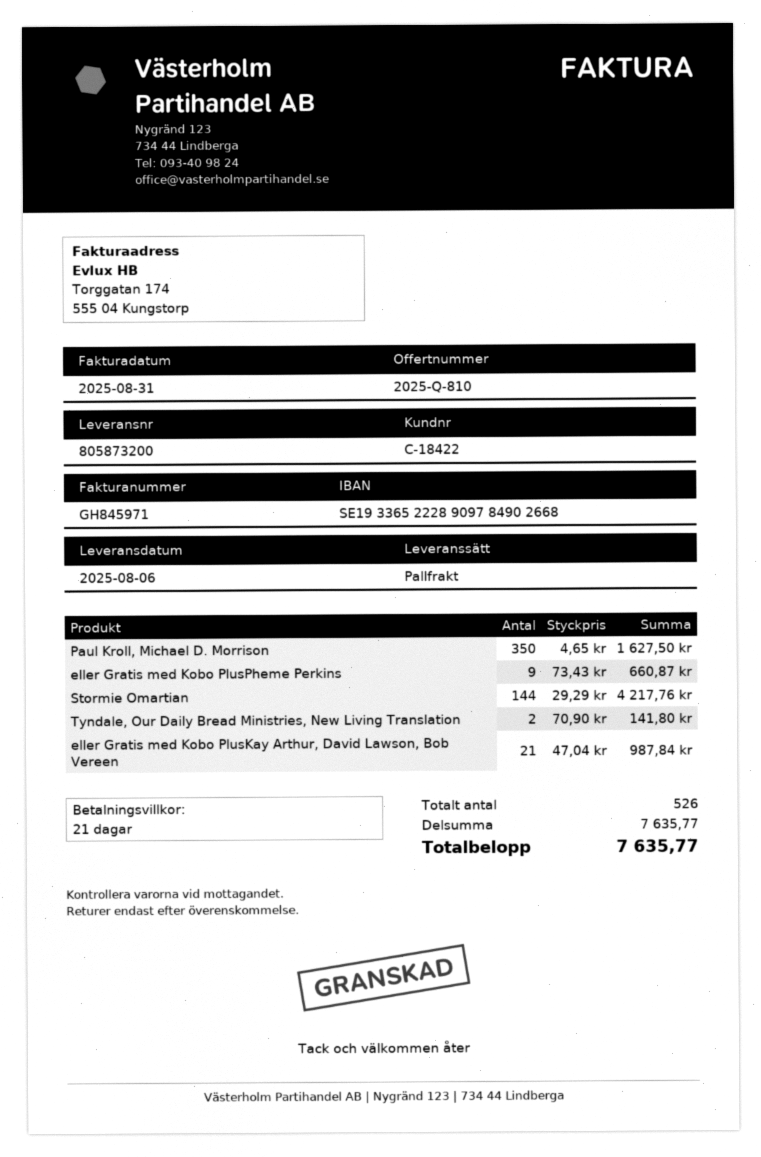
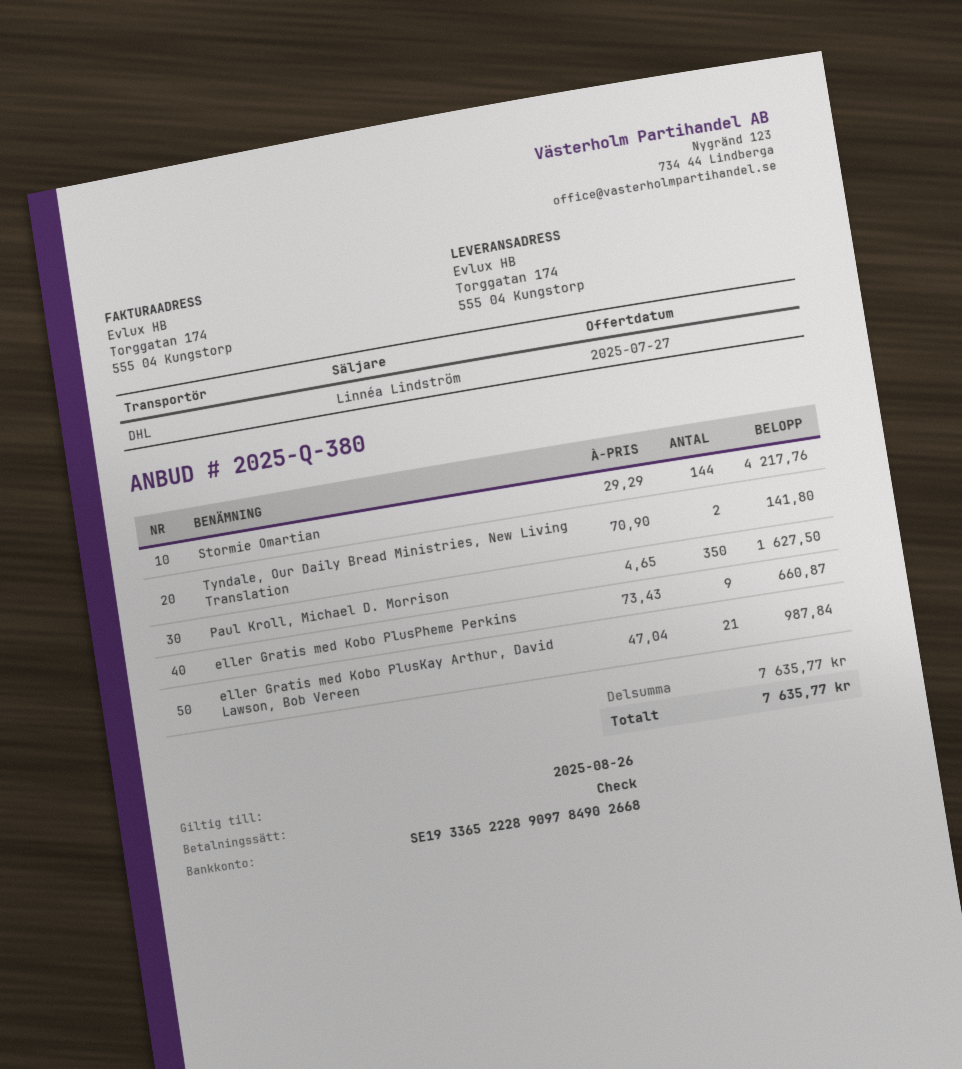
quote number: 2025-Q-810 -> 2025-Q-380
shipping method: pallet freight -> DHL

